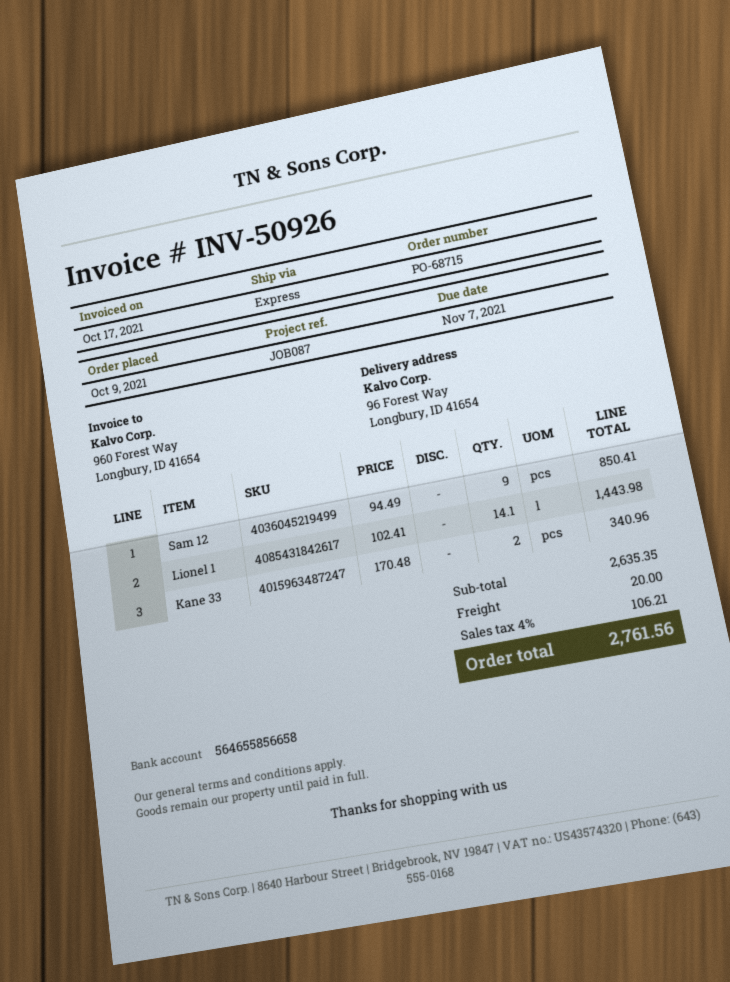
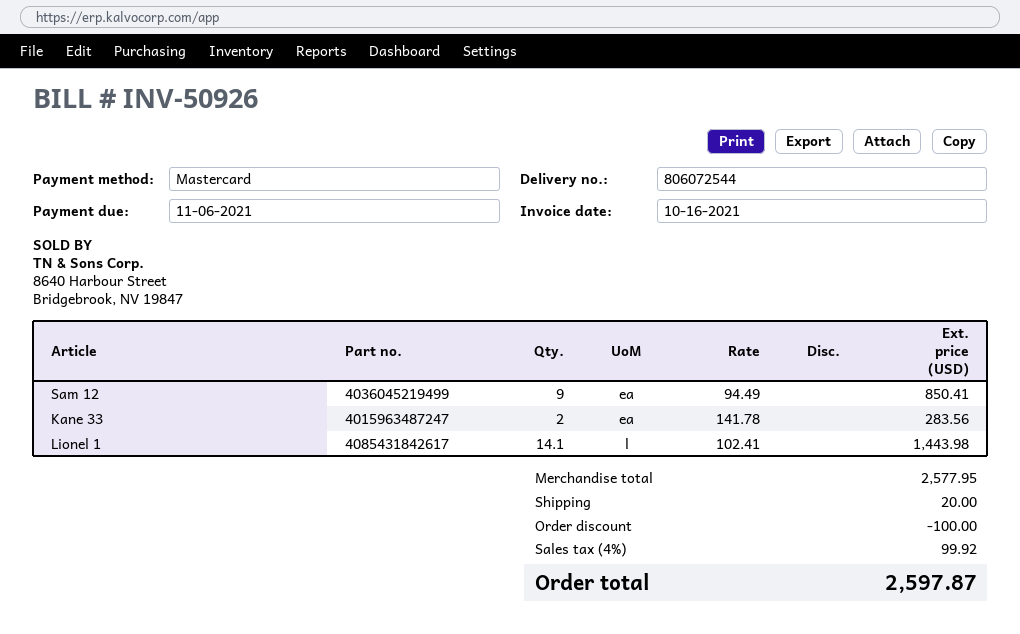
invoice date: 2021-10-17 -> 2021-10-16
due date: 2021-11-07 -> 2021-11-06
Kane 33: 2 x 170.48 = 340.96 -> 2 x 141.78 = 283.56
subtotal: 2635.35 -> 2577.95
discount: none -> 100.00
tax: 4% = 106.21 -> 4% = 99.92
total: 2761.56 -> 2597.87

